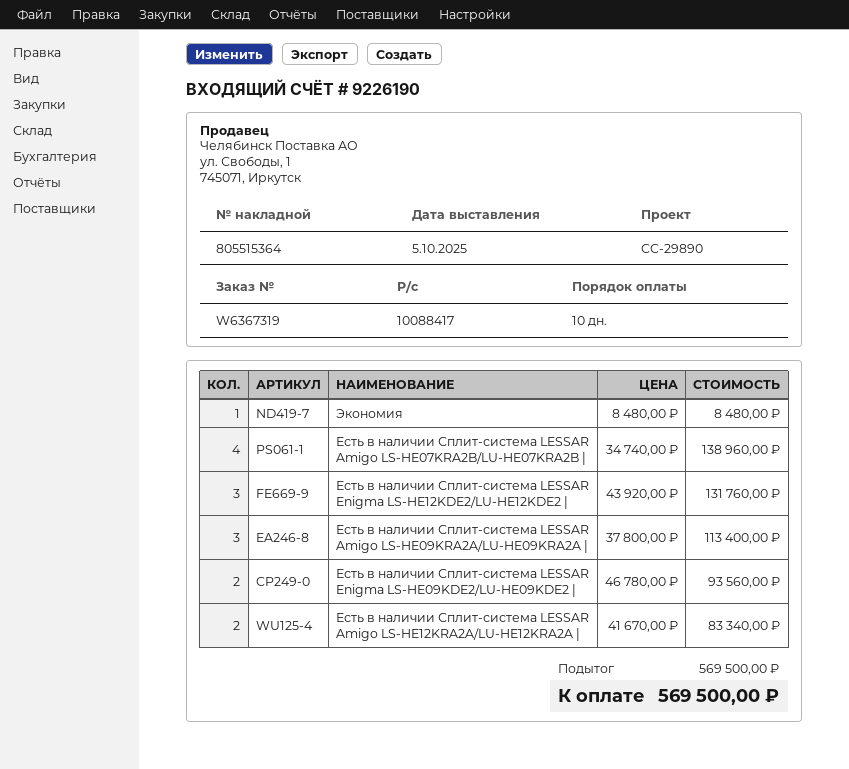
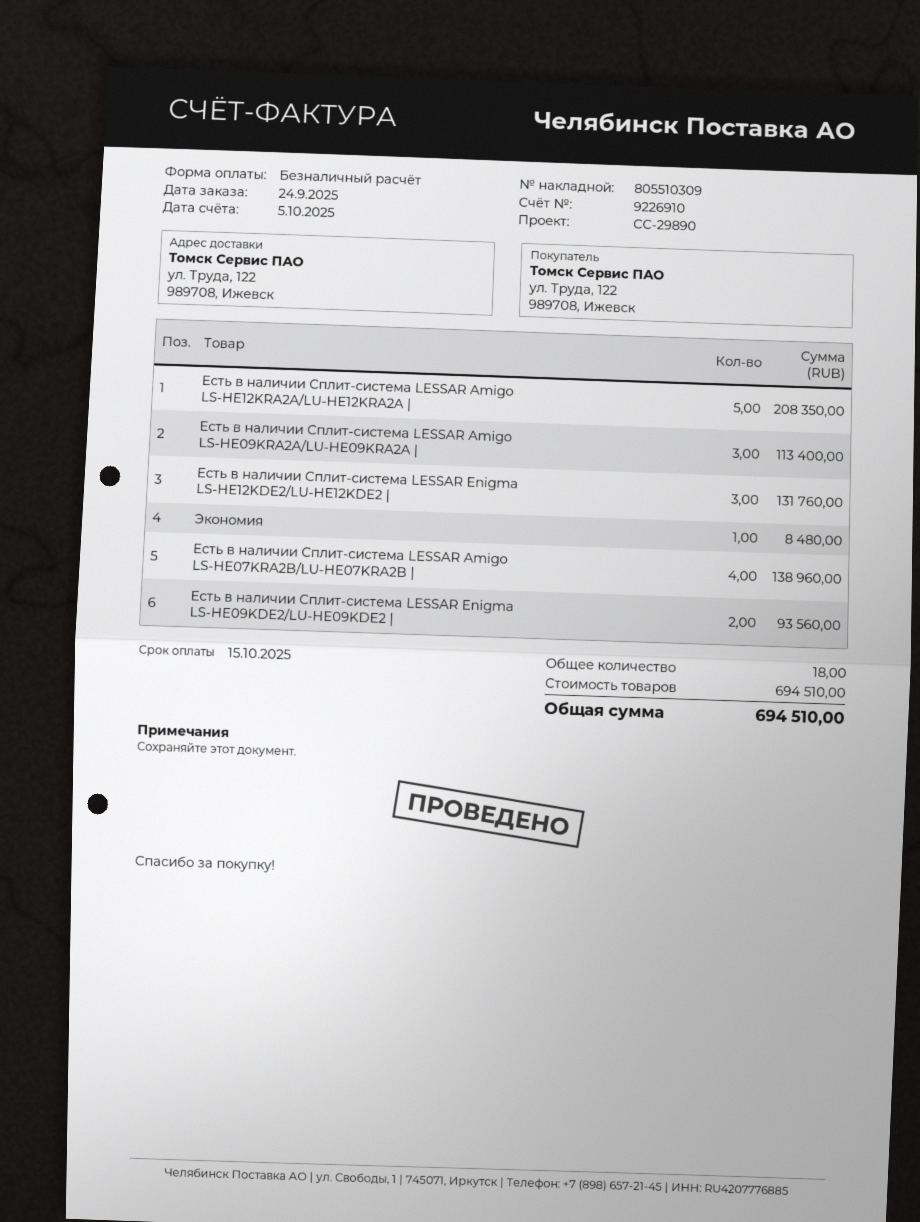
delivery note number: 805515364 -> 805510309
invoice number: 9226190 -> 9226910
Есть в наличии Сплит-система LESSAR Amigo LS-HE12KRA2A/LU-HE12KRA2A |: 2 for 83340.00 -> 5 for 208350.00
subtotal: 569500.00 -> 694510.00
total: 569500.00 -> 694510.00

